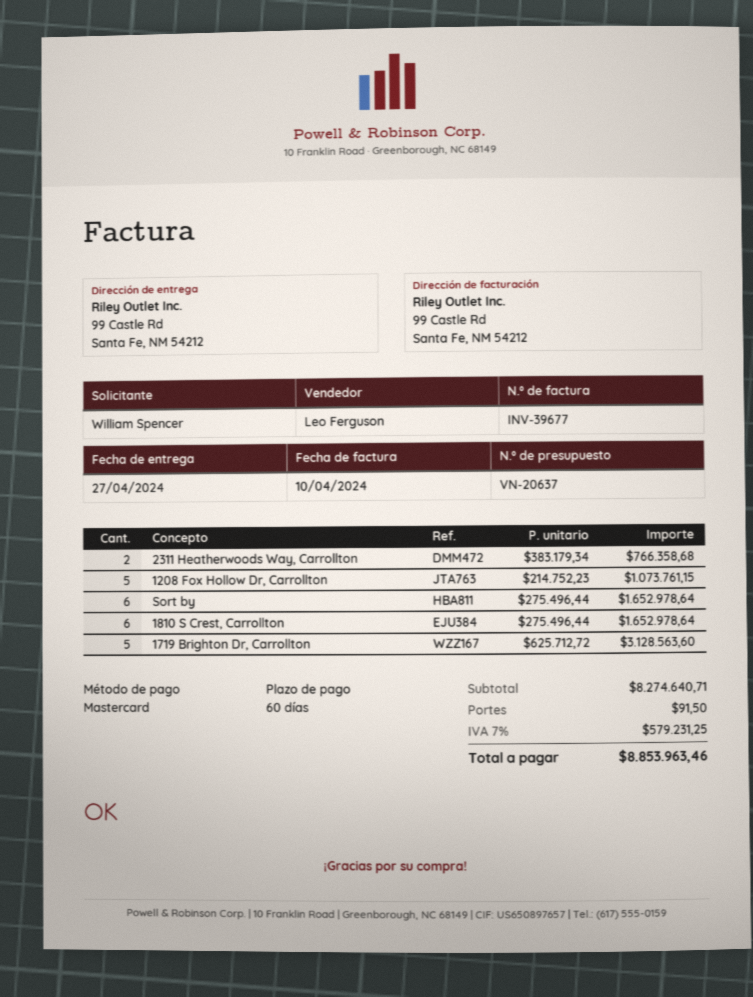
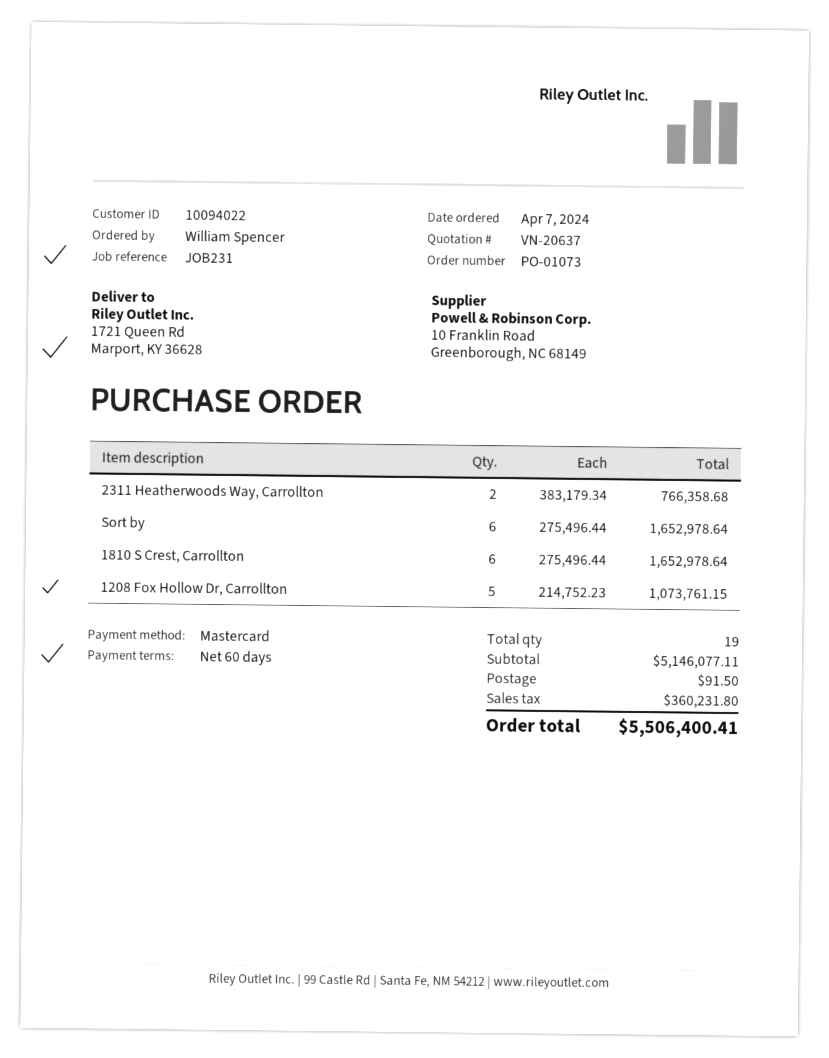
ship to: 99 Castle Rd, Santa Fe, NM 54212 -> 1721 Queen Rd, Marport, KY 36628
1719 Brighton Dr, Carrollton: 5 x 625712.72 = 3128563.60 -> none
subtotal: 8274640.71 -> 5146077.11
tax: 579231.25 -> 360231.80
total: 8853963.46 -> 5506400.41

